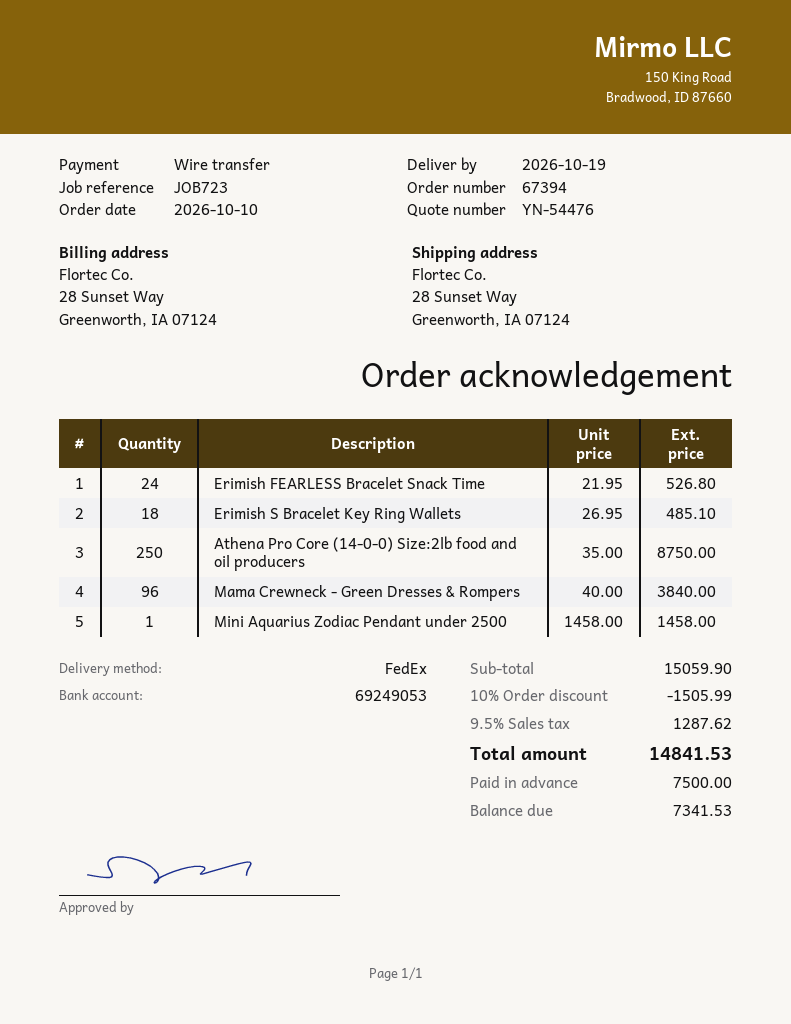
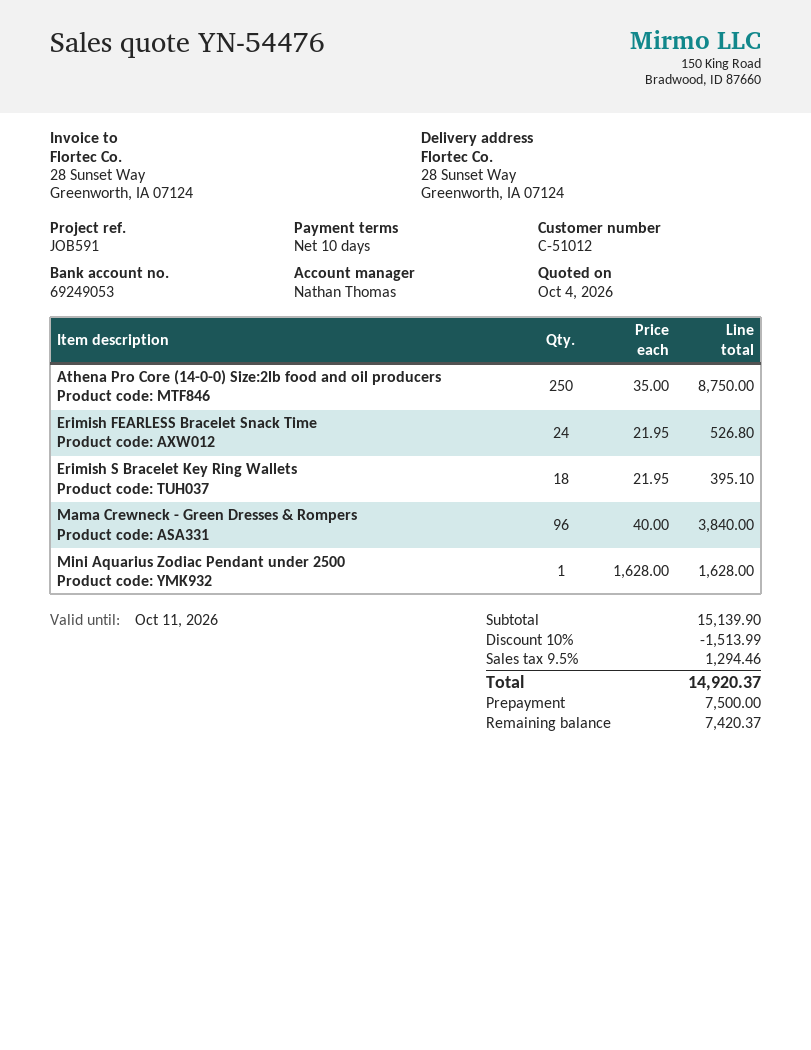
reference: JOB723 -> JOB591
Erimish S Bracelet Key Ring Wallets: 18 x 26.95 = 485.10 -> 18 x 21.95 = 395.10
Mini Aquarius Zodiac Pendant under 2500: 1 x 1458.00 = 1458.00 -> 1 x 1628.00 = 1628.00
subtotal: 15059.90 -> 15139.90
discount: 10% = 1505.99 -> 10% = 1513.99
tax: 9.5% = 1287.62 -> 9.5% = 1294.46
total: 14841.53 -> 14920.37
balance: 7341.53 -> 7420.37

